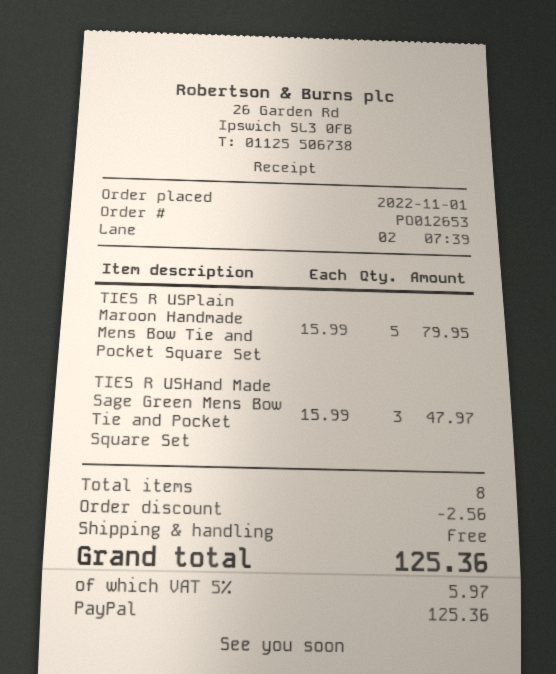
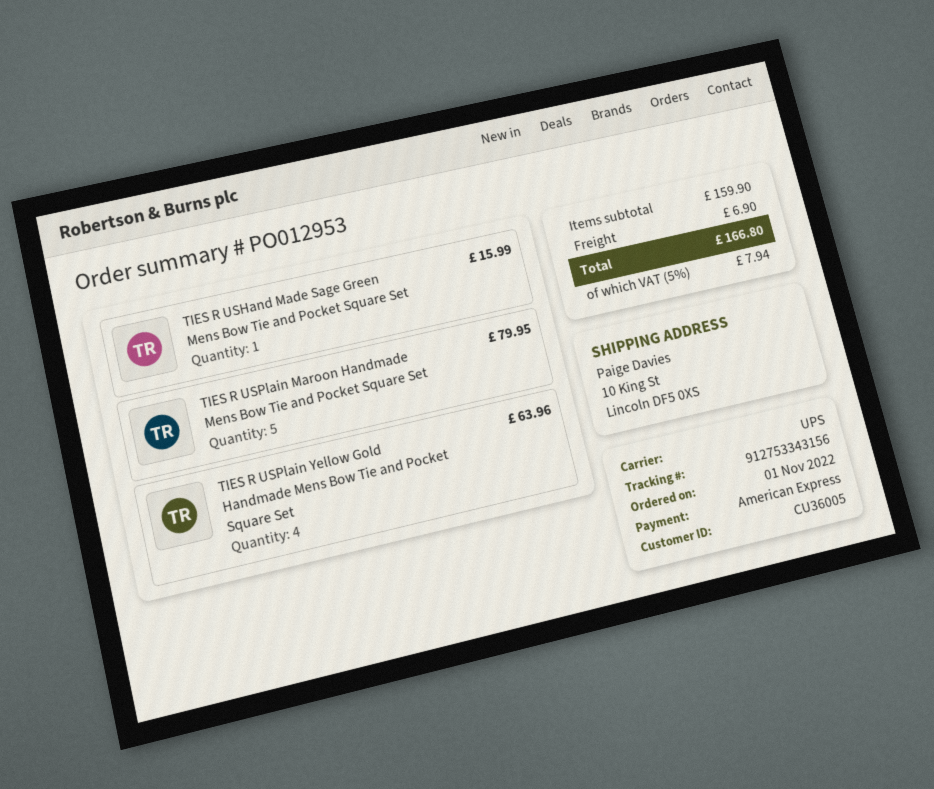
order number: PO012653 -> PO012953
payment method: PayPal -> American Express
TIES R USHand Made Sage Green Mens Bow Tie and Pocket Square Set: 3 for 47.97 -> 1 for 15.99
TIES R USPlain Yellow Gold Handmade Mens Bow Tie and Pocket Square Set: none -> 4 for 63.96
discount: 2.56 -> none
shipping: 0.00 -> 6.90
tax: 5% = 5.97 -> 5% = 7.94
total: 125.36 -> 166.80

